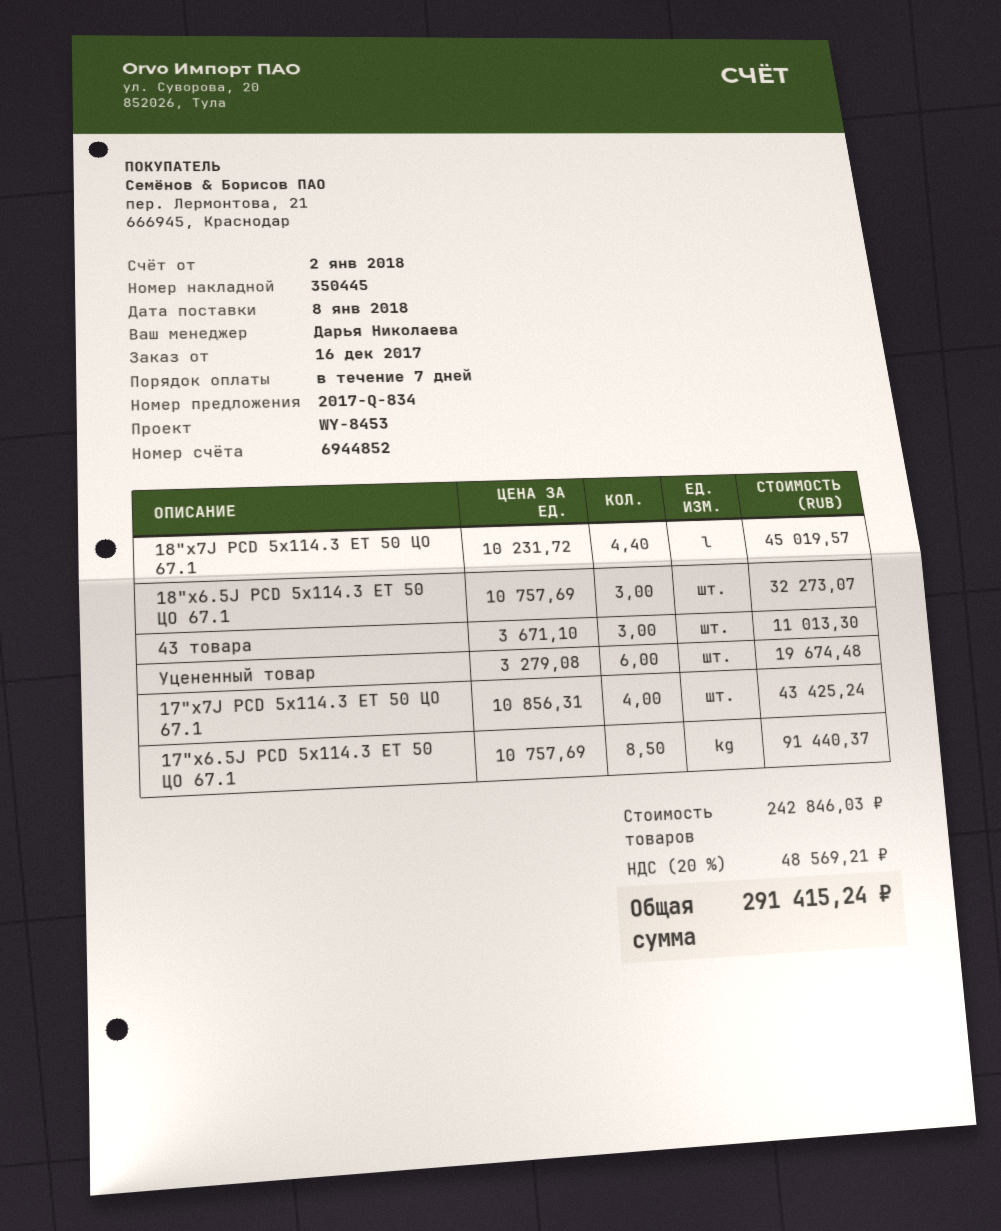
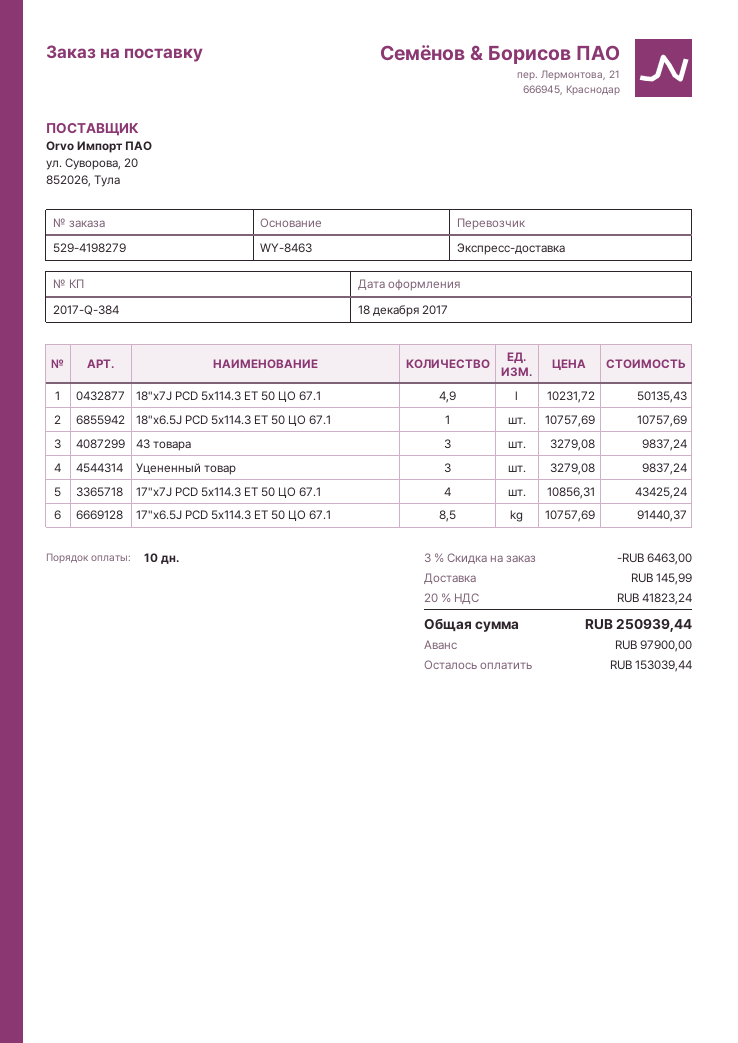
quote number: 2017-Q-834 -> 2017-Q-384
order date: 2017-12-16 -> 2017-12-18
payment terms: 7 days -> 10 days
reference: WY-8453 -> WY-8463
18"x7J PCD 5x114.3 ЕТ 50 ЦО 67.1: 4.4 x 10231.72 = 45019.57 -> 4.9 x 10231.72 = 50135.43
18"x6.5J PCD 5x114.3 ЕТ 50 ЦО 67.1: 3 x 10757.69 = 32273.07 -> 1 x 10757.69 = 10757.69
43 товара: 3 x 3671.10 = 11013.30 -> 3 x 3279.08 = 9837.24
Уцененный товар: 6 x 3279.08 = 19674.48 -> 3 x 3279.08 = 9837.24
discount: none -> 3% = 6463.00
shipping: none -> 145.99
tax: 20% = 48569.21 -> 20% = 41823.24
total: 291415.24 -> 250939.44

